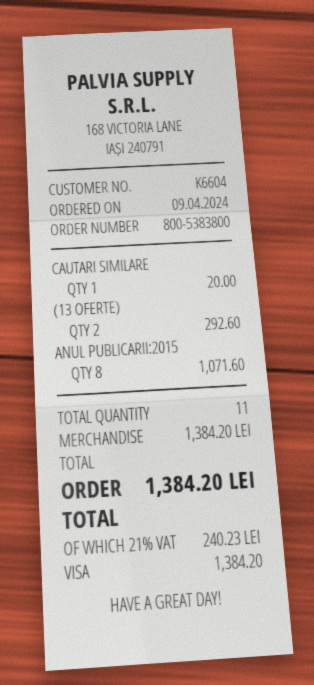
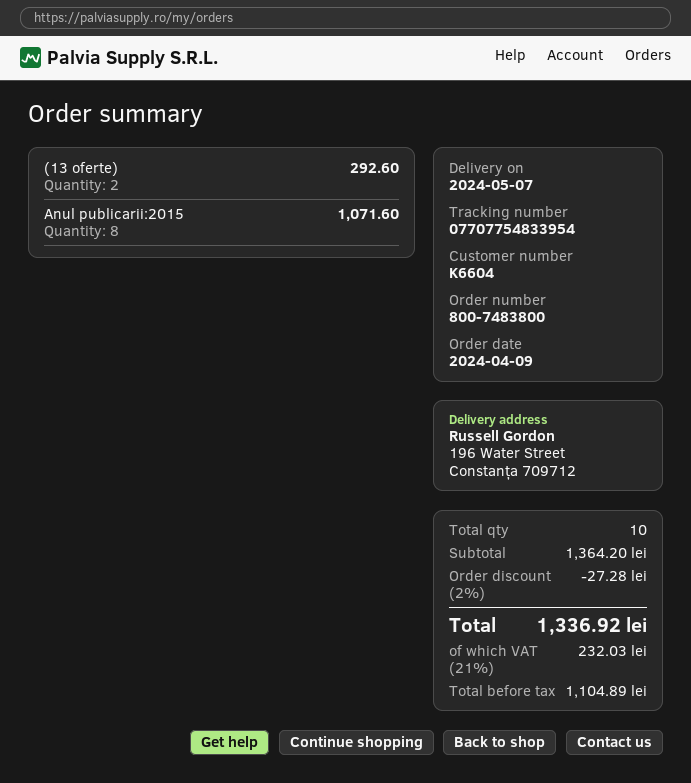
order number: 800-5383800 -> 800-7483800
CAUTARI SIMILARE: 1 for 20.00 -> none
total quantity: 11 -> 10
subtotal: 1384.20 -> 1364.20
discount: none -> 2% = 27.28
tax: 21% = 240.23 -> 21% = 232.03
total: 1384.20 -> 1336.92

